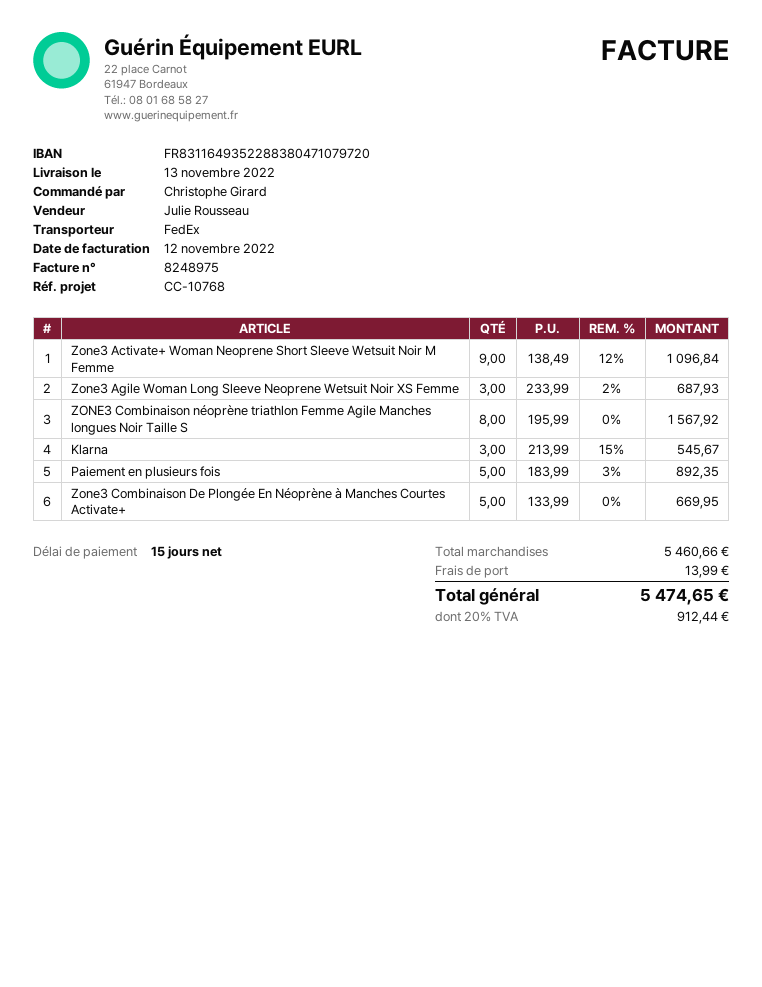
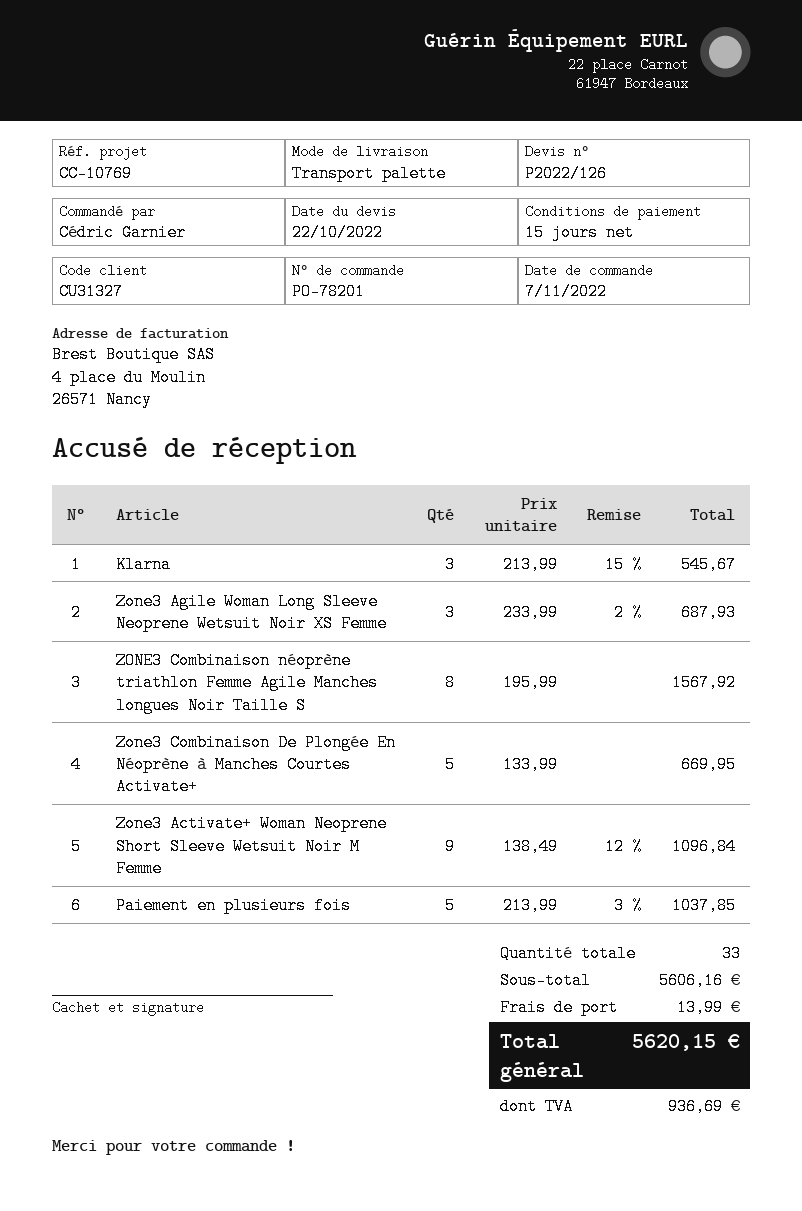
reference: CC-10768 -> CC-10769
ordered by: Christophe Girard -> Cédric Garnier
shipping method: FedEx -> pallet freight
Paiement en plusieurs fois: 5 x 183.99 - 3% = 892.35 -> 5 x 213.99 - 3% = 1037.85
subtotal: 5460.66 -> 5606.16
tax: 912.44 -> 936.69
total: 5474.65 -> 5620.15

